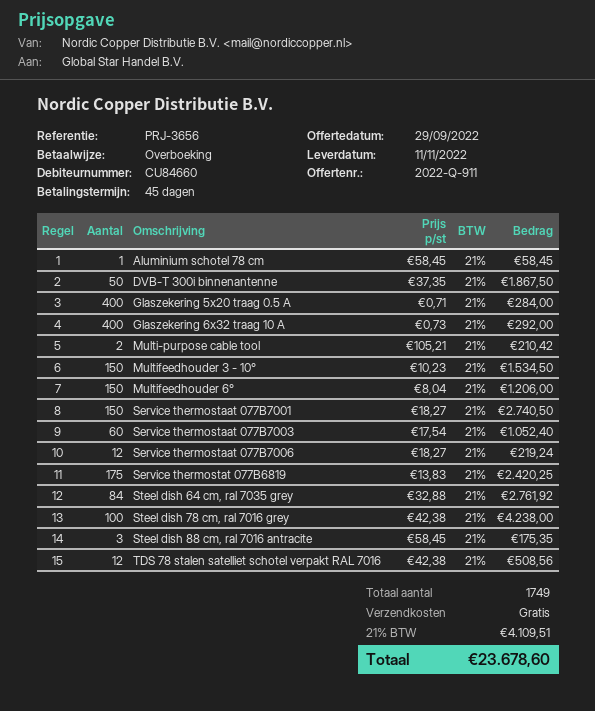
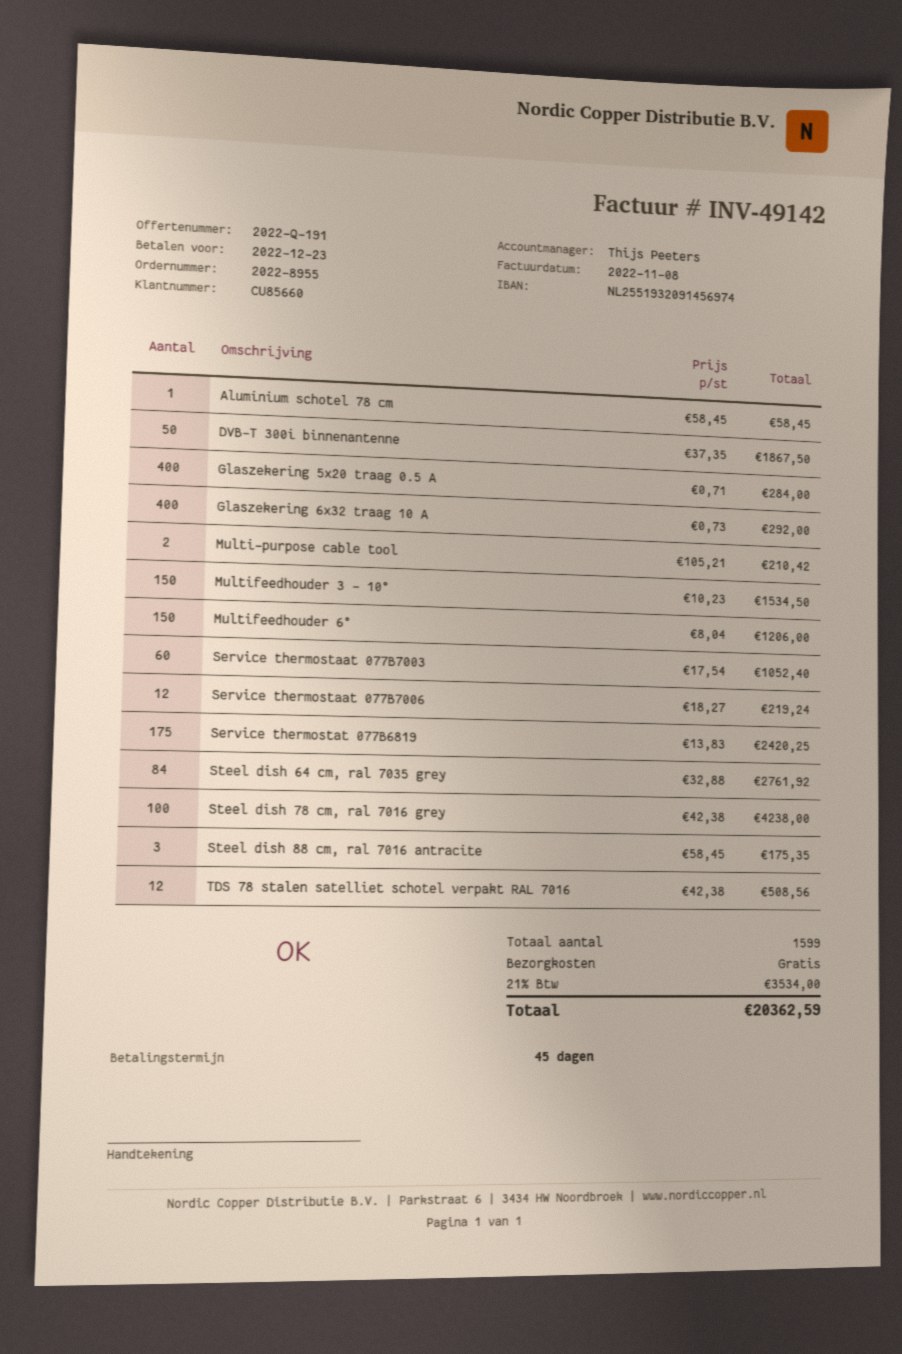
quote number: 2022-Q-911 -> 2022-Q-191
customer number: CU84660 -> CU85660
Service thermostaat 077B7001: 150 x 18.27 = 2740.50 -> none
total quantity: 1749 -> 1599
tax: 21% = 4109.51 -> 21% = 3534.00
total: 23678.60 -> 20362.59

